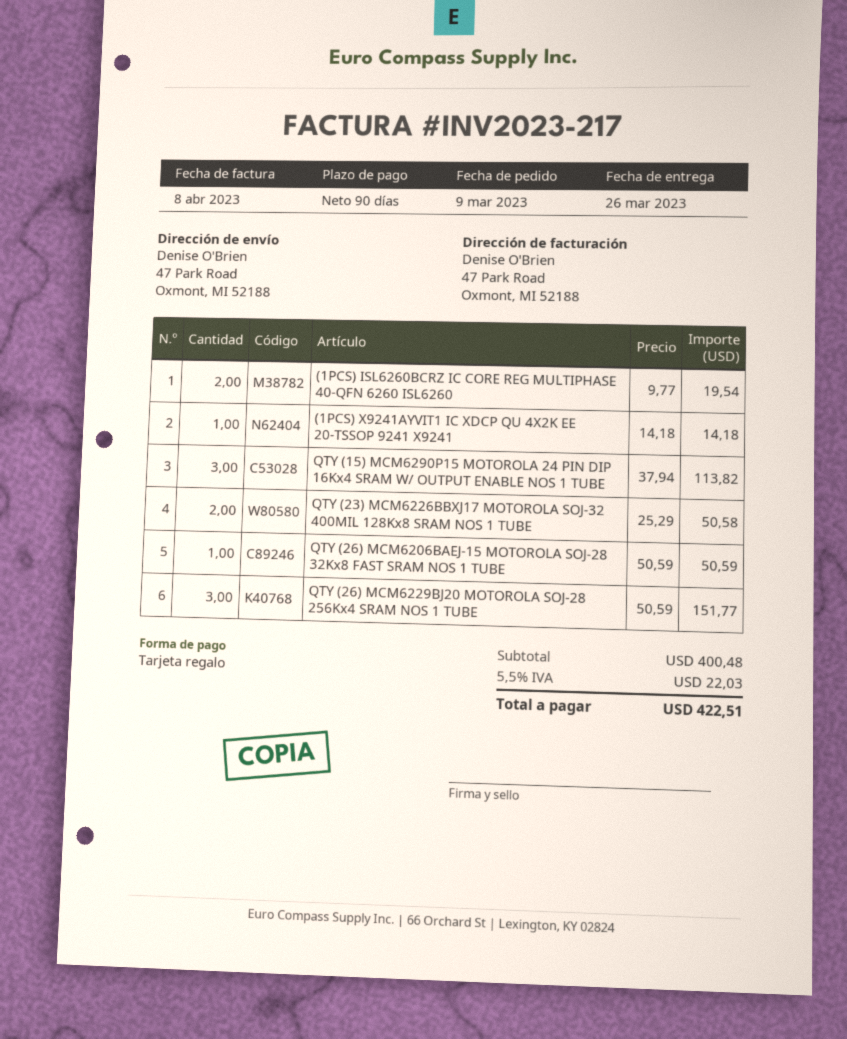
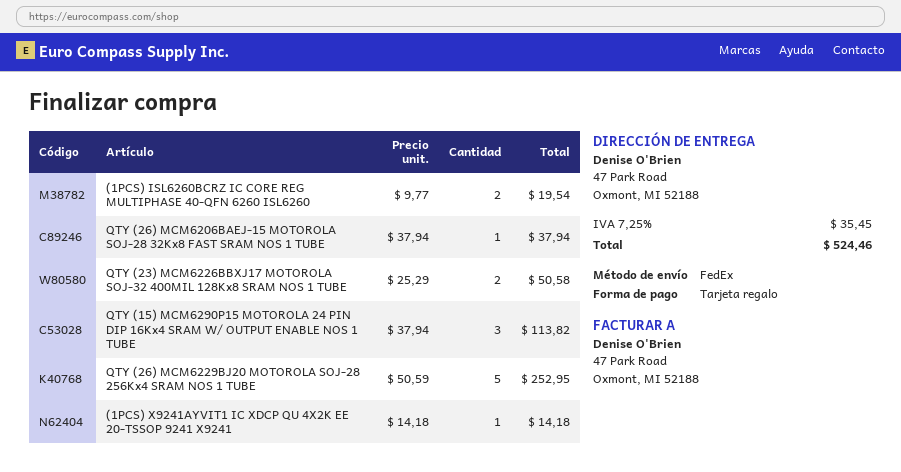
QTY (26) MCM6206BAEJ-15 MOTOROLA SOJ-28 32Kx8 FAST SRAM NOS 1 TUBE: 1 x 50.59 = 50.59 -> 1 x 37.94 = 37.94
QTY (26) MCM6229BJ20 MOTOROLA SOJ-28 256Kx4 SRAM NOS 1 TUBE: 3 x 50.59 = 151.77 -> 5 x 50.59 = 252.95
tax: 5.5% = 22.03 -> 7.25% = 35.45
total: 422.51 -> 524.46

